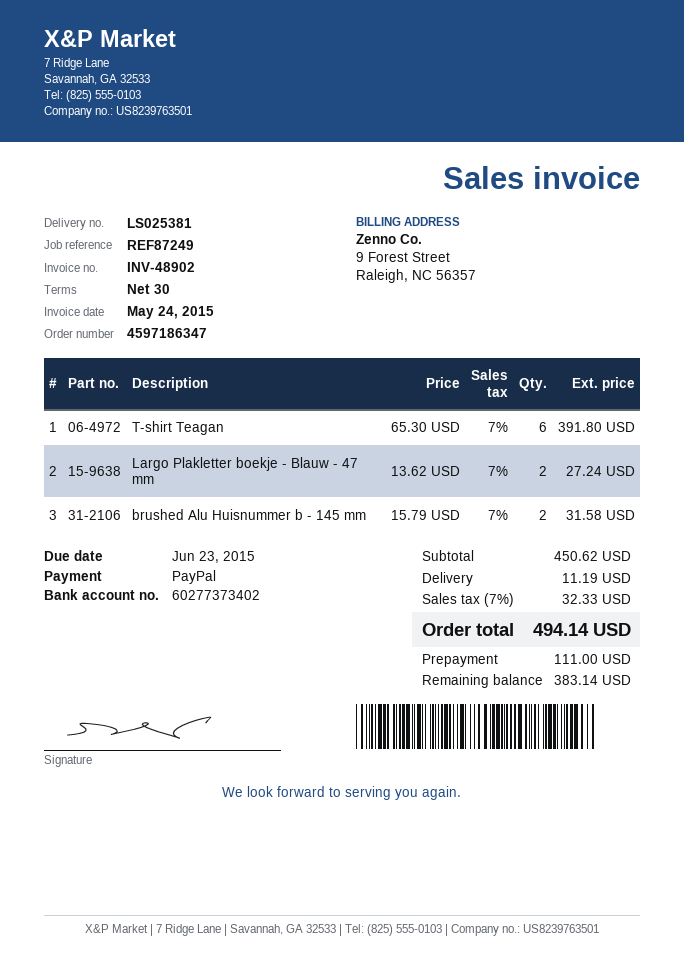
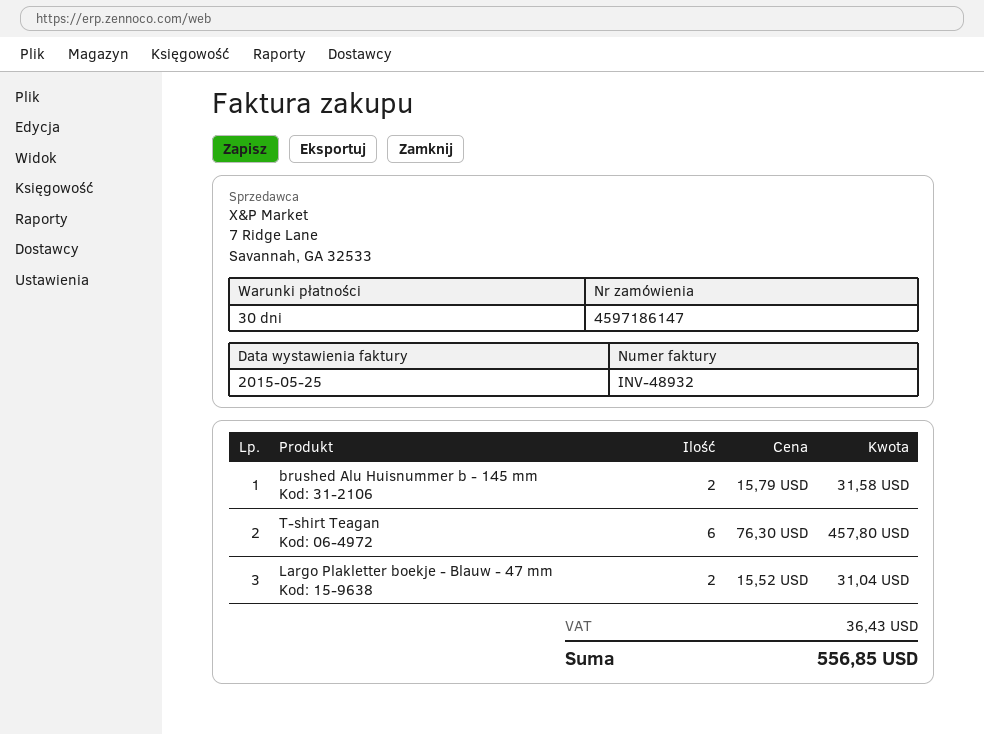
order number: 4597186347 -> 4597186147
invoice number: INV-48902 -> INV-48932
invoice date: 2015-05-24 -> 2015-05-25
T-shirt Teagan: 6 x 65.30 = 391.80 -> 6 x 76.30 = 457.80
Largo Plakletter boekje - Blauw - 47 mm: 2 x 13.62 = 27.24 -> 2 x 15.52 = 31.04
shipping: 11.19 -> none
tax: 32.33 -> 36.43
total: 494.14 -> 556.85

